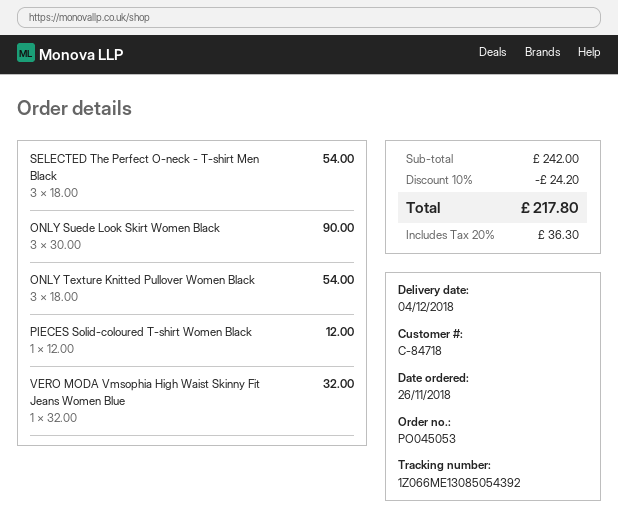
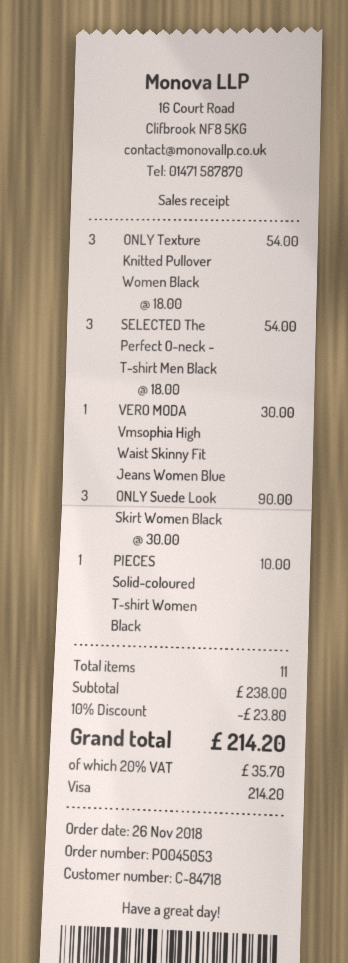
PIECES Solid-coloured T-shirt Women Black: 1 x 12.00 = 12.00 -> 1 x 10.00 = 10.00
VERO MODA Vmsophia High Waist Skinny Fit Jeans Women Blue: 1 x 32.00 = 32.00 -> 1 x 30.00 = 30.00
subtotal: 242.00 -> 238.00
discount: 10% = 24.20 -> 10% = 23.80
tax: 20% = 36.30 -> 20% = 35.70
total: 217.80 -> 214.20

